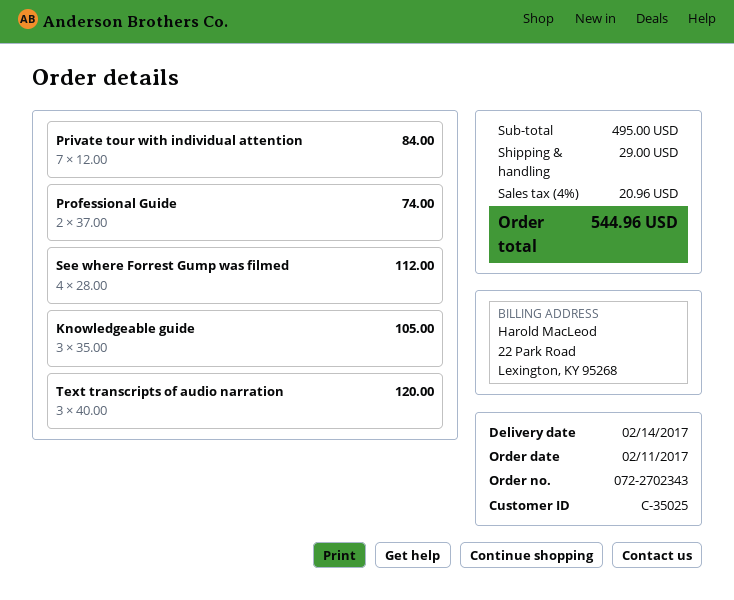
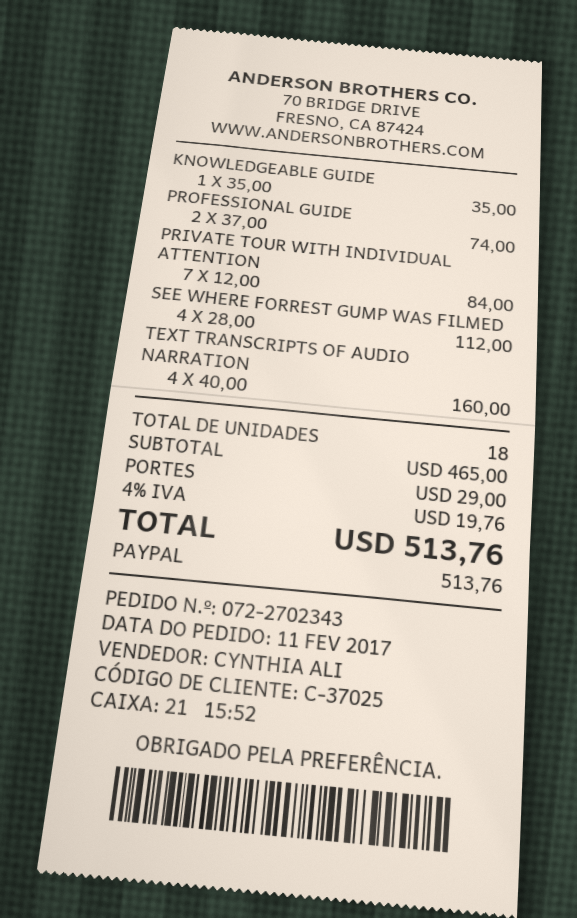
customer number: C-35025 -> C-37025
Knowledgeable guide: 3 x 35.00 = 105.00 -> 1 x 35.00 = 35.00
Text transcripts of audio narration: 3 x 40.00 = 120.00 -> 4 x 40.00 = 160.00
subtotal: 495.00 -> 465.00
tax: 4% = 20.96 -> 4% = 19.76
total: 544.96 -> 513.76

